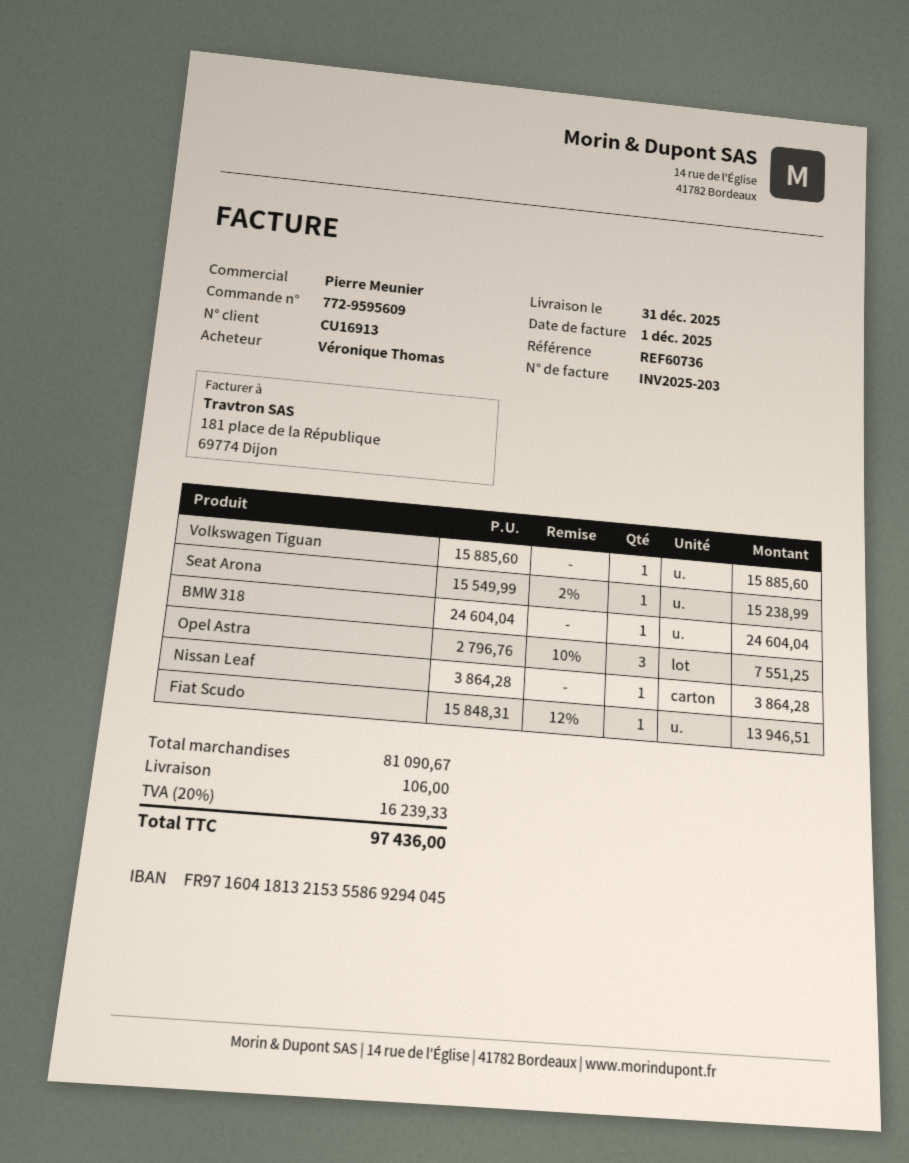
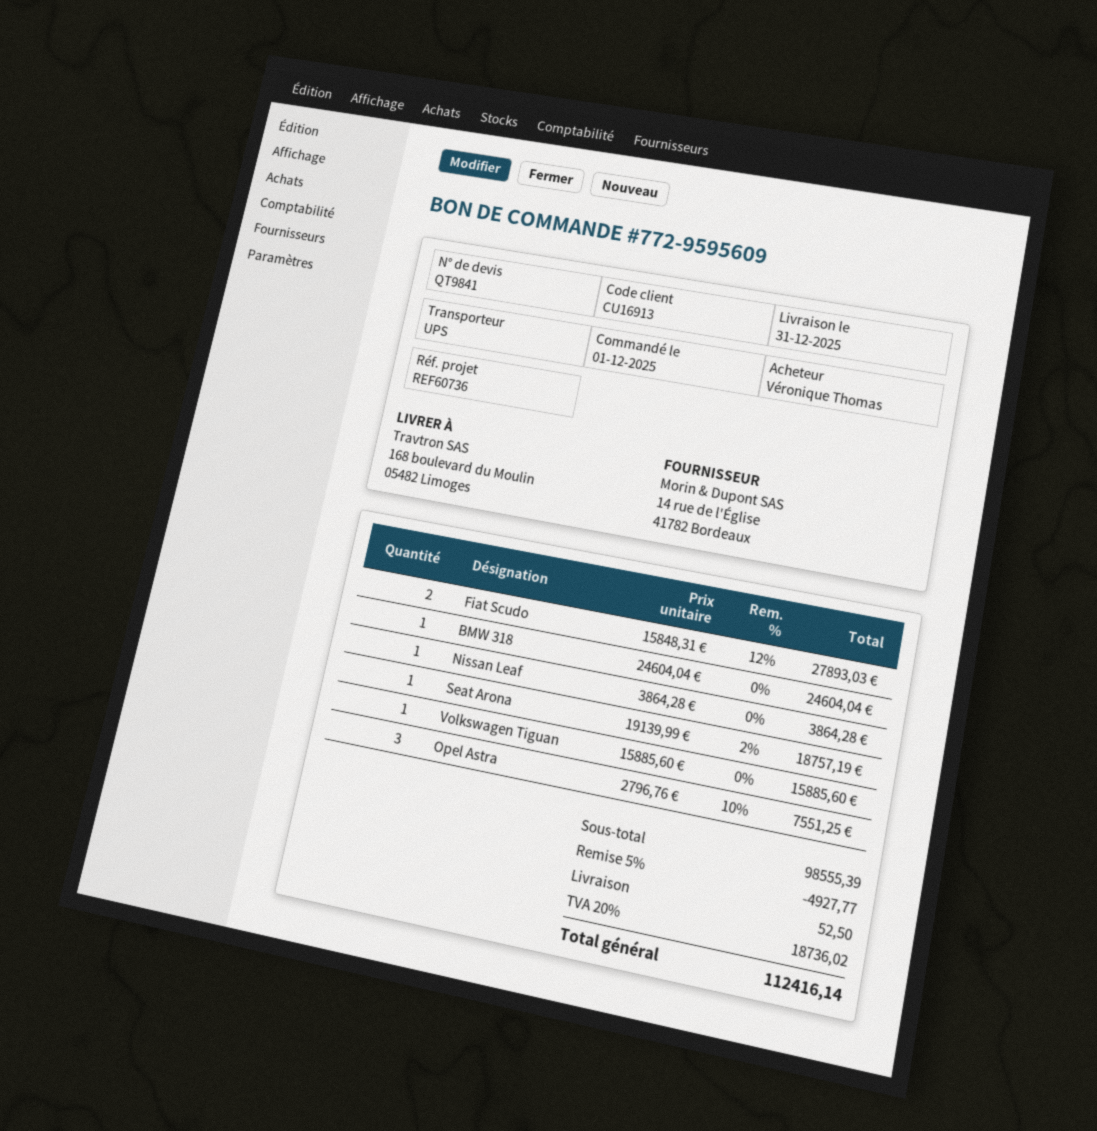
Seat Arona: 1 x 15549.99 - 2% = 15238.99 -> 1 x 19139.99 - 2% = 18757.19
Fiat Scudo: 1 x 15848.31 - 12% = 13946.51 -> 2 x 15848.31 - 12% = 27893.03
subtotal: 81090.67 -> 98555.39
discount: none -> 5% = 4927.77
shipping: 106.00 -> 52.50
tax: 20% = 16239.33 -> 20% = 18736.02
total: 97436.00 -> 112416.14

